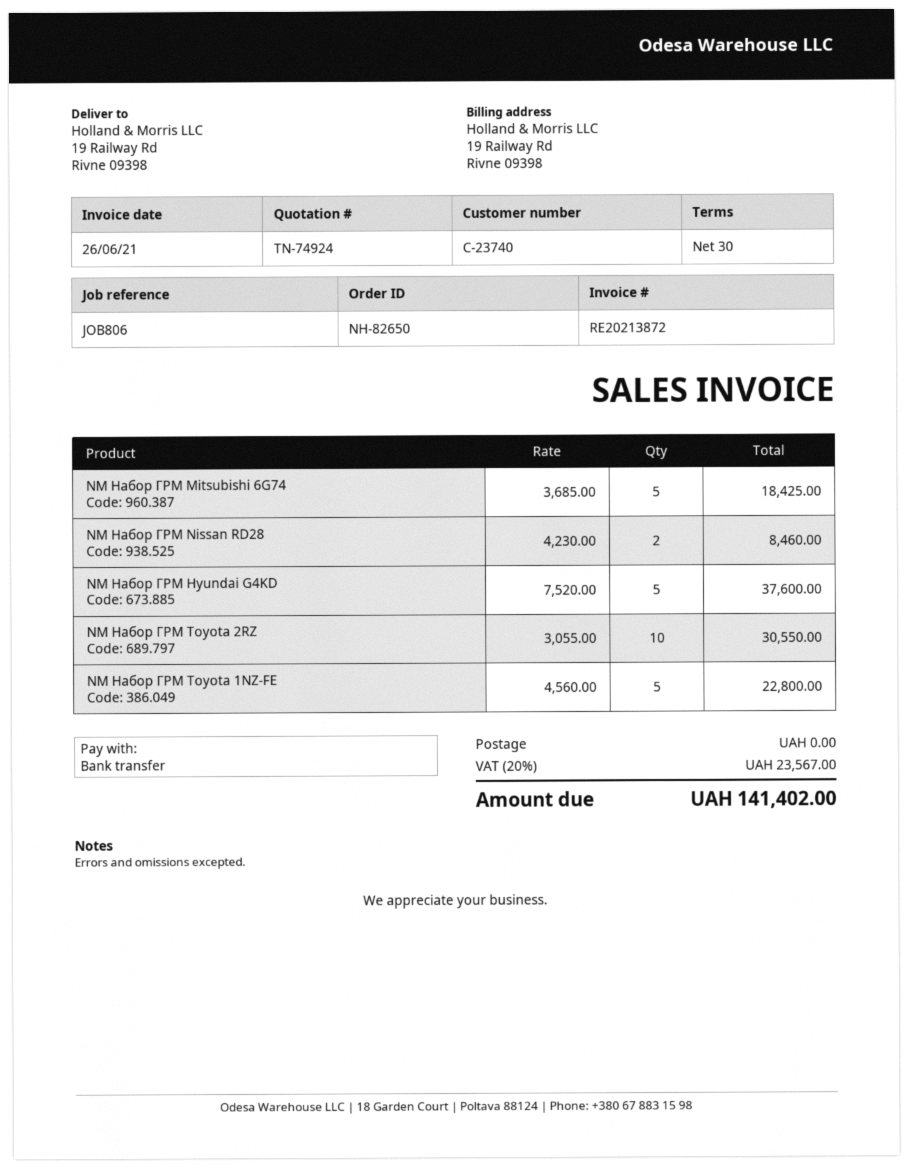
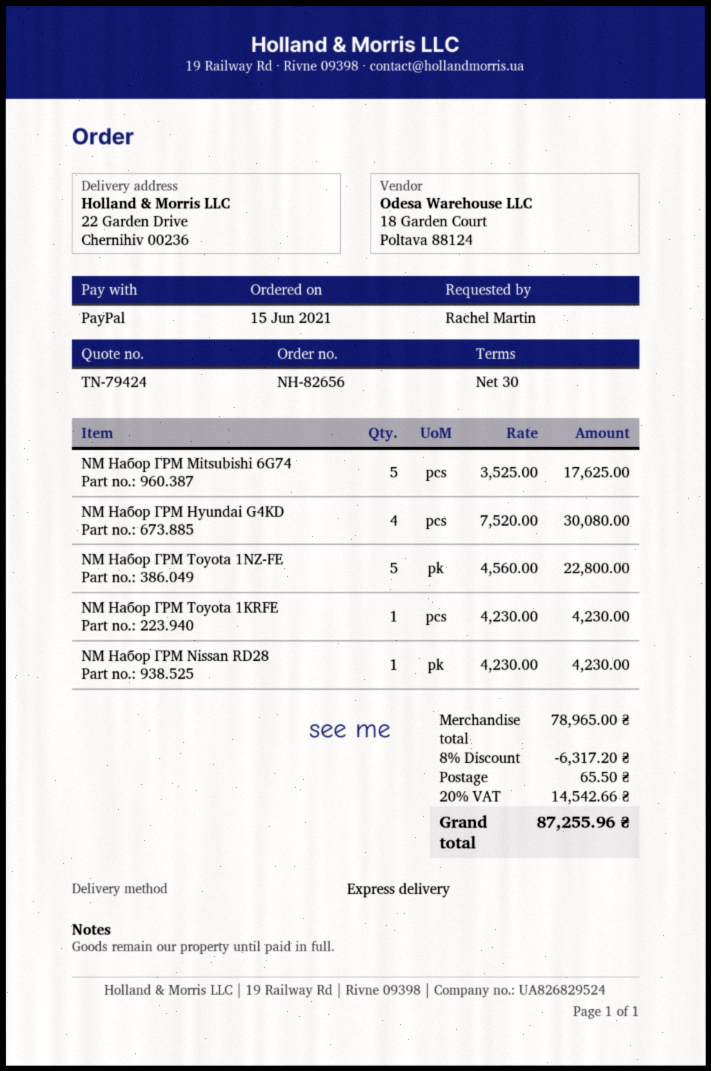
quote number: TN-74924 -> TN-79424
order number: NH-82650 -> NH-82656
payment method: bank transfer -> PayPal
ship to: 19 Railway Rd, Rivne 09398 -> 22 Garden Drive, Chernihiv 00236
NM Набор ГРМ Mitsubishi 6G74: 5 x 3685.00 = 18425.00 -> 5 x 3525.00 = 17625.00
NM Набор ГРМ Nissan RD28: 2 x 4230.00 = 8460.00 -> 1 x 4230.00 = 4230.00
NM Набор ГРМ Hyundai G4KD: 5 x 7520.00 = 37600.00 -> 4 x 7520.00 = 30080.00
NM Набор ГРМ Toyota 2RZ: 10 x 3055.00 = 30550.00 -> none
NM Набор ГРМ Toyota 1KRFE: none -> 1 x 4230.00 = 4230.00
discount: none -> 8% = 6317.20
shipping: 0.00 -> 65.50
tax: 20% = 23567.00 -> 20% = 14542.66
total: 141402.00 -> 87255.96

